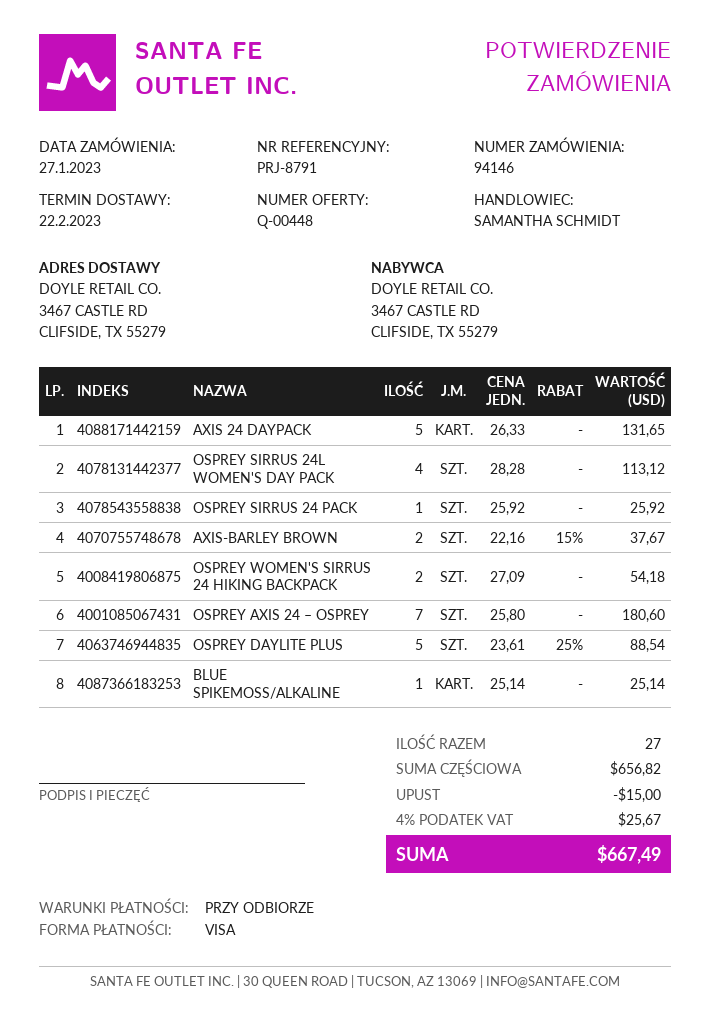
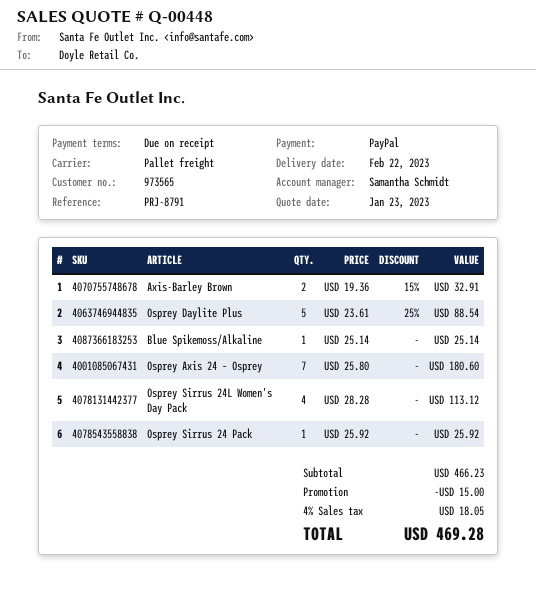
payment method: Visa -> PayPal
AXIS 24 DAYPACK: 5 x 26.33 = 131.65 -> none
AXIS-BARLEY BROWN: 2 x 22.16 - 15% = 37.67 -> 2 x 19.36 - 15% = 32.91
OSPREY WOMEN'S SIRRUS 24 HIKING BACKPACK: 2 x 27.09 = 54.18 -> none
subtotal: 656.82 -> 466.23
tax: 4% = 25.67 -> 4% = 18.05
total: 667.49 -> 469.28

